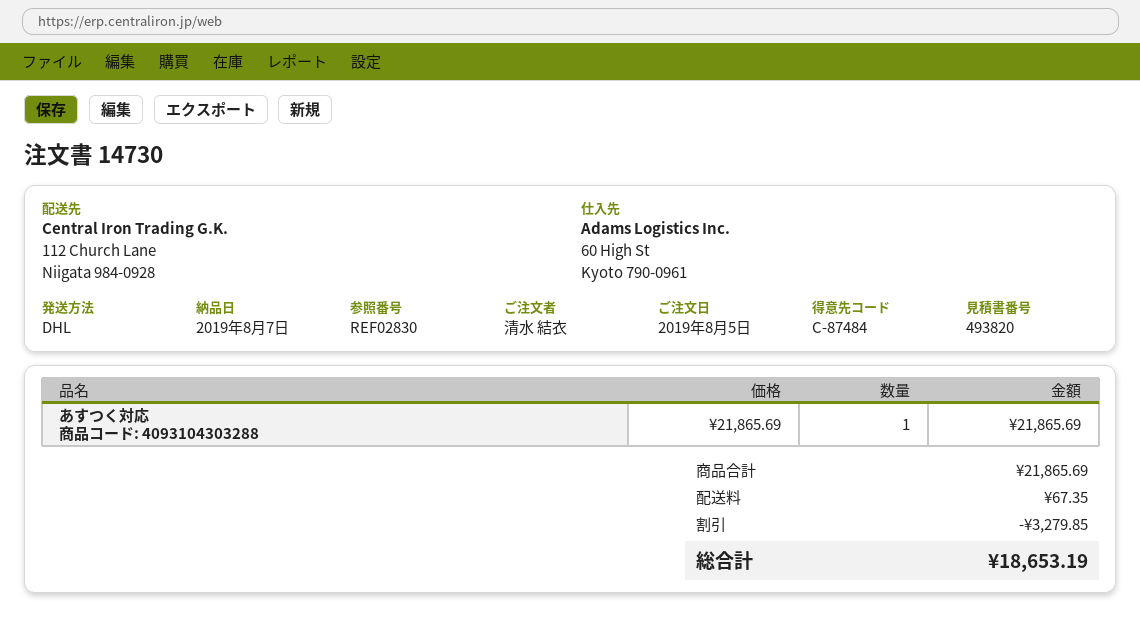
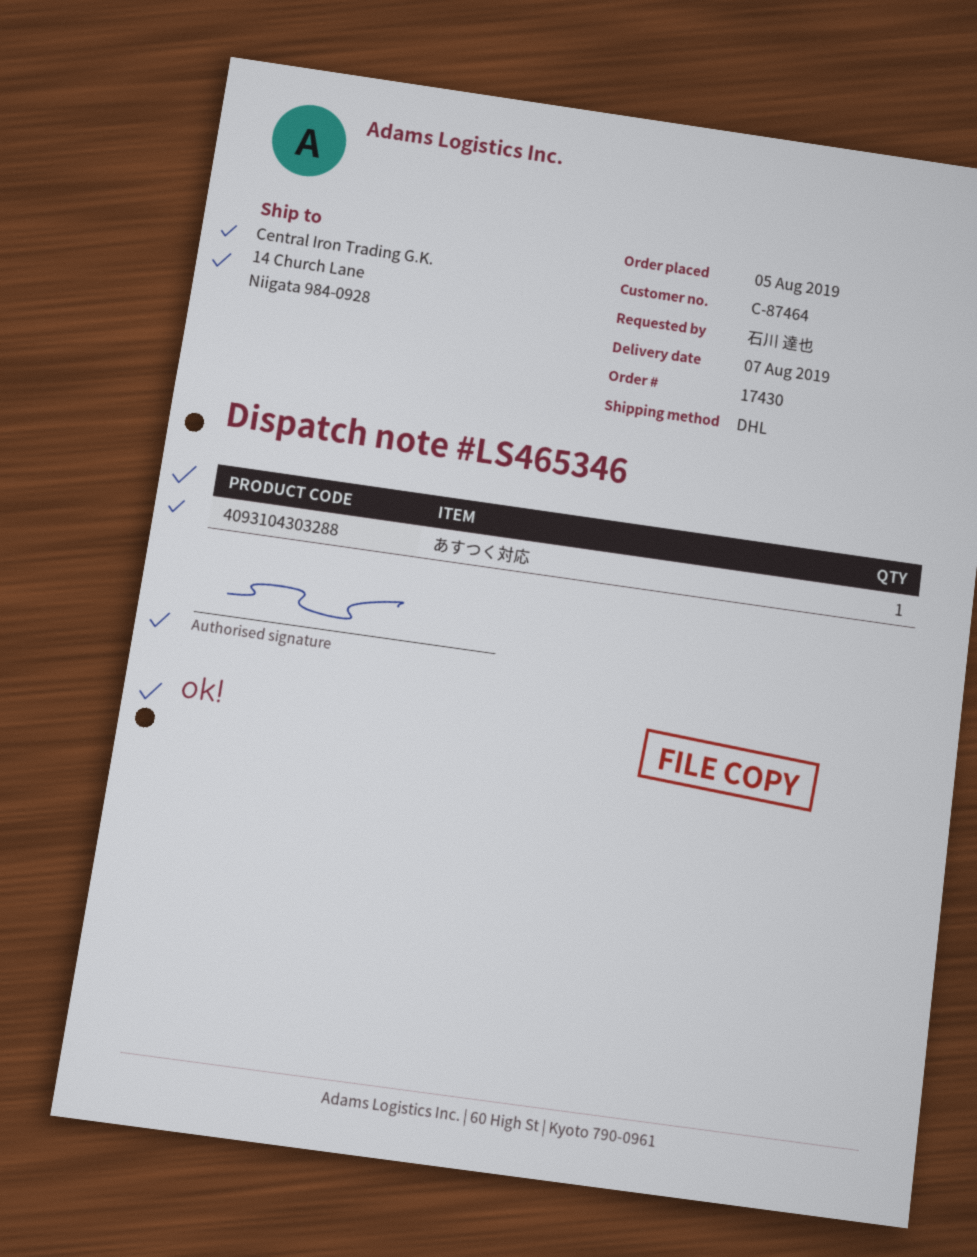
order number: 14730 -> 17430
customer number: C-87484 -> C-87464
ordered by: 清水 結衣 -> 石川 達也
ship to: 112 Church Lane, Niigata 984-0928 -> 14 Church Lane, Niigata 984-0928

